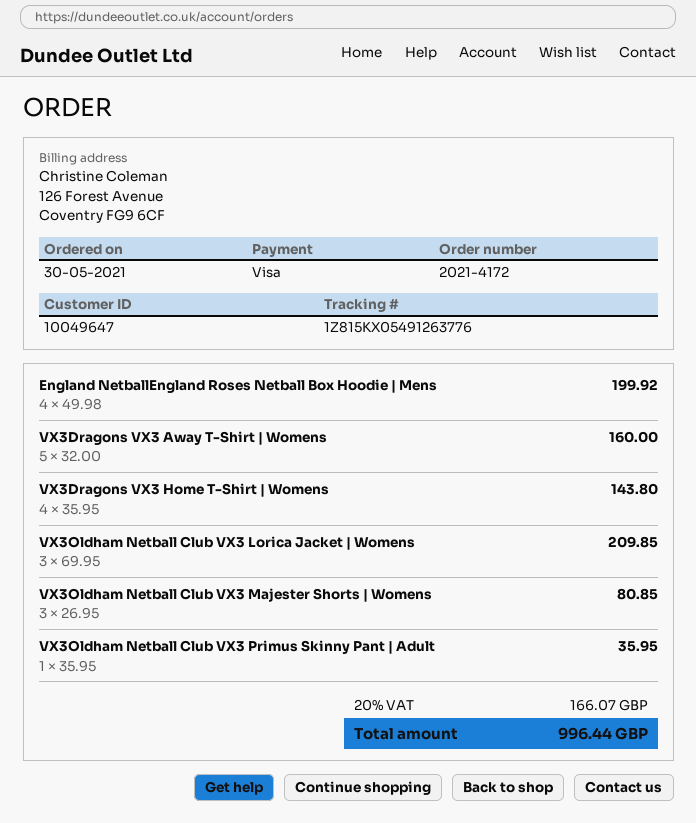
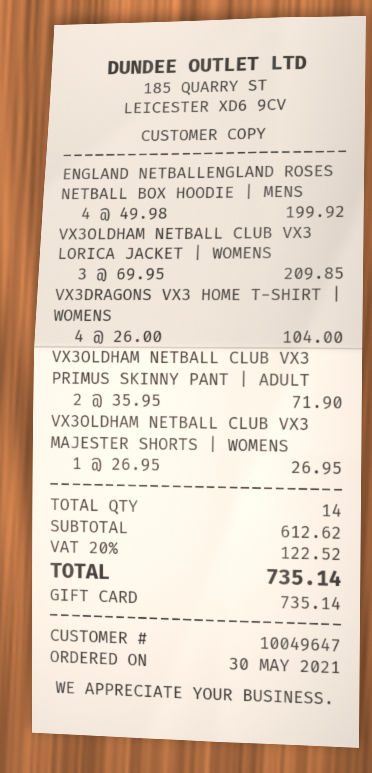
payment method: Visa -> gift card
VX3Dragons VX3 Away T-Shirt | Womens: 5 x 32.00 = 160.00 -> none
VX3Dragons VX3 Home T-Shirt | Womens: 4 x 35.95 = 143.80 -> 4 x 26.00 = 104.00
VX3Oldham Netball Club VX3 Majester Shorts | Womens: 3 x 26.95 = 80.85 -> 1 x 26.95 = 26.95
VX3Oldham Netball Club VX3 Primus Skinny Pant | Adult: 1 x 35.95 = 35.95 -> 2 x 35.95 = 71.90
tax: 20% = 166.07 -> 20% = 122.52
total: 996.44 -> 735.14

